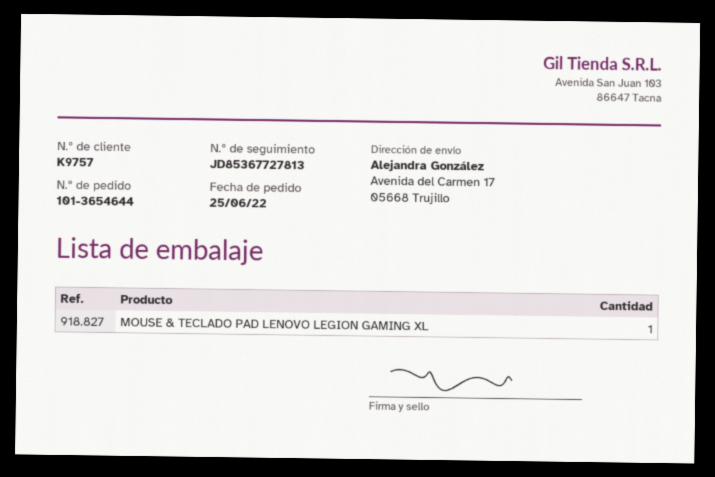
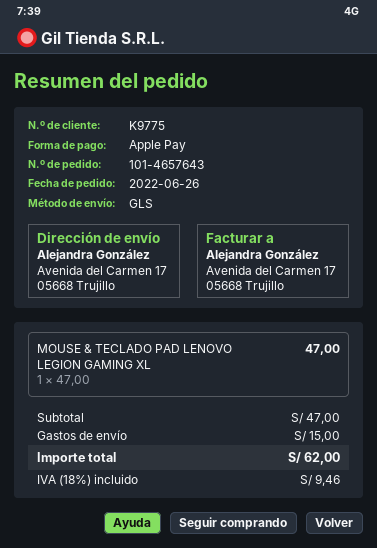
order number: 101-3654644 -> 101-4657643
order date: 2022-06-25 -> 2022-06-26
customer number: K9757 -> K9775

